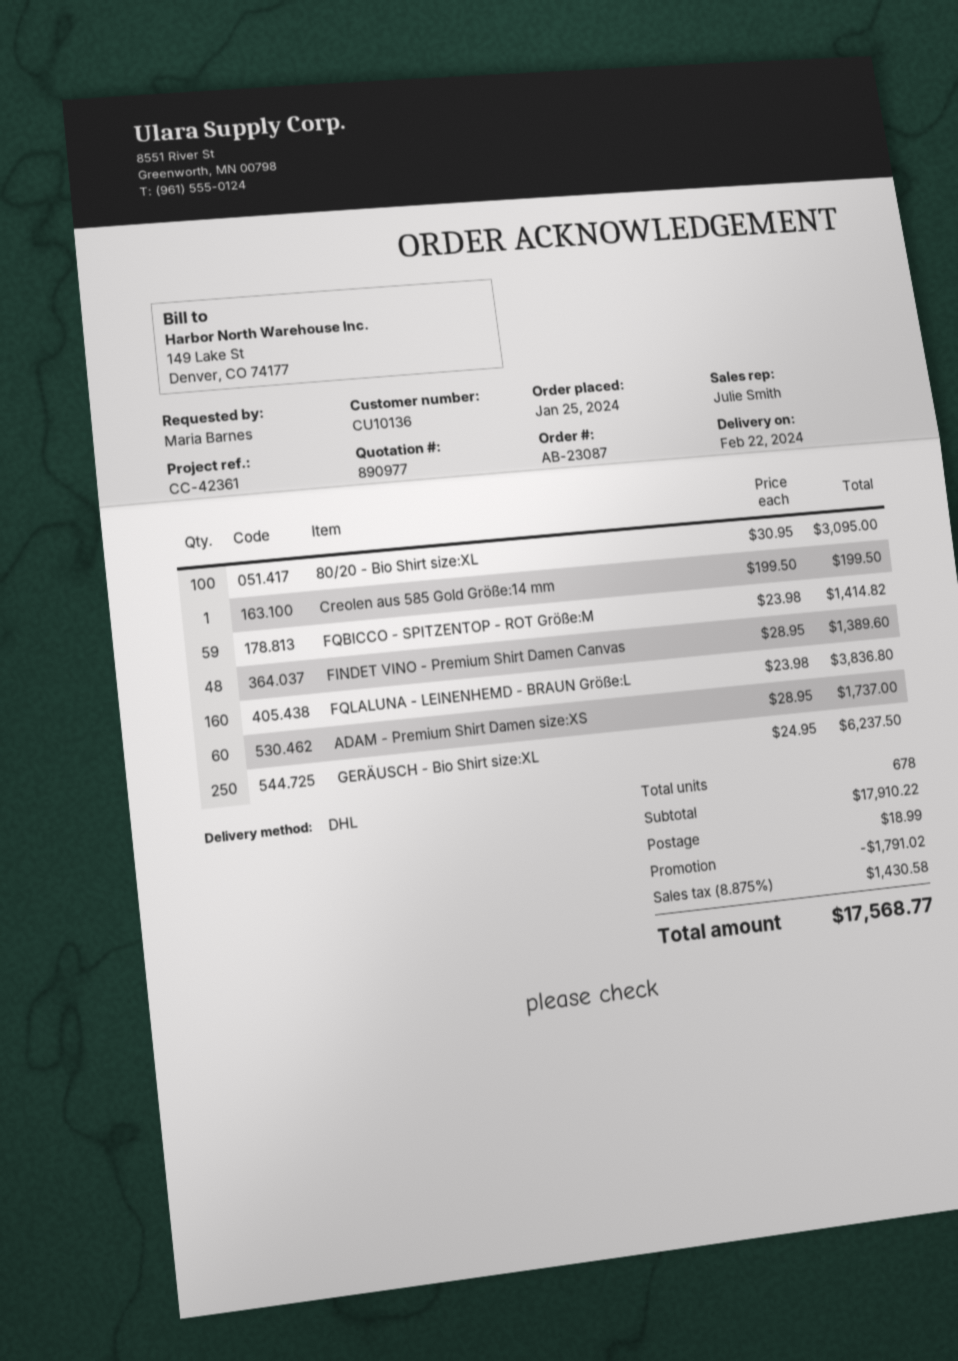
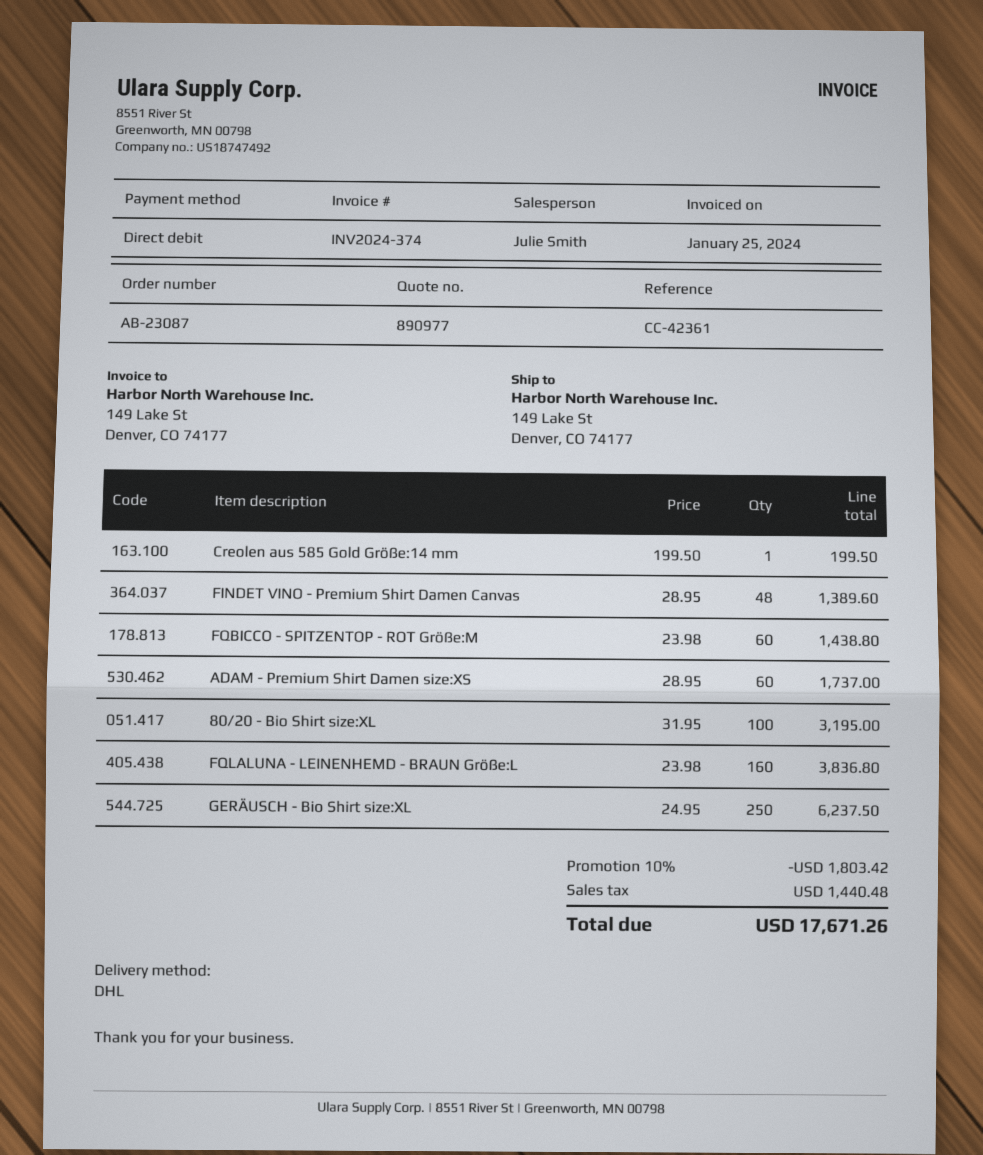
80/20 - Bio Shirt size:XL: 100 x 30.95 = 3095.00 -> 100 x 31.95 = 3195.00
FQBICCO - SPITZENTOP - ROT Größe:M: 59 x 23.98 = 1414.82 -> 60 x 23.98 = 1438.80
discount: 1791.02 -> 1803.42
shipping: 18.99 -> none
tax: 1430.58 -> 1440.48
total: 17568.77 -> 17671.26

